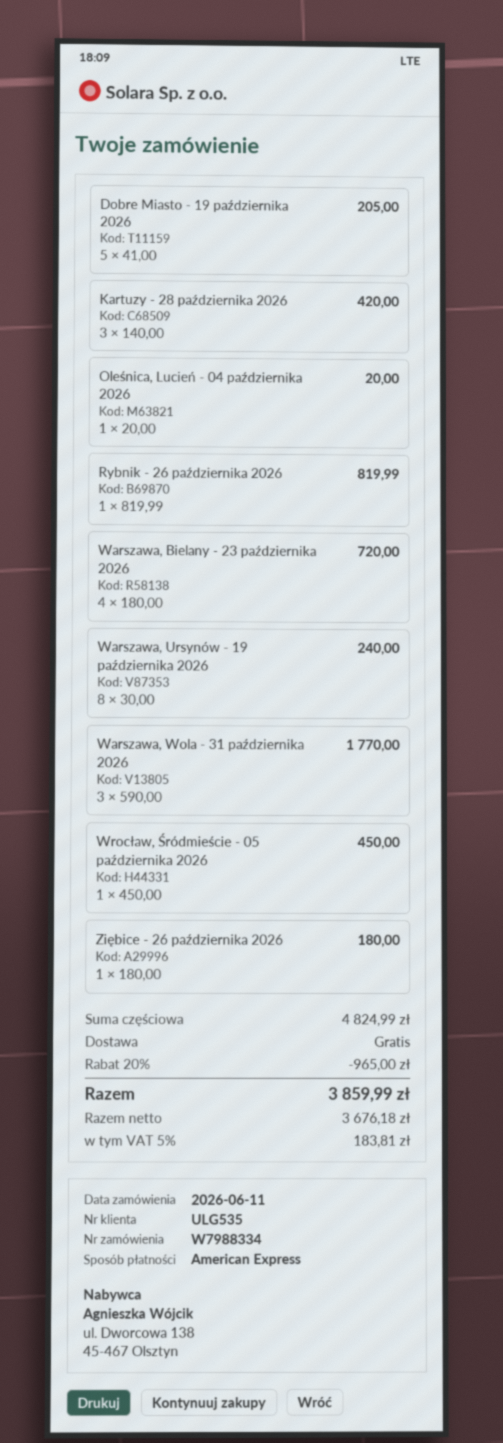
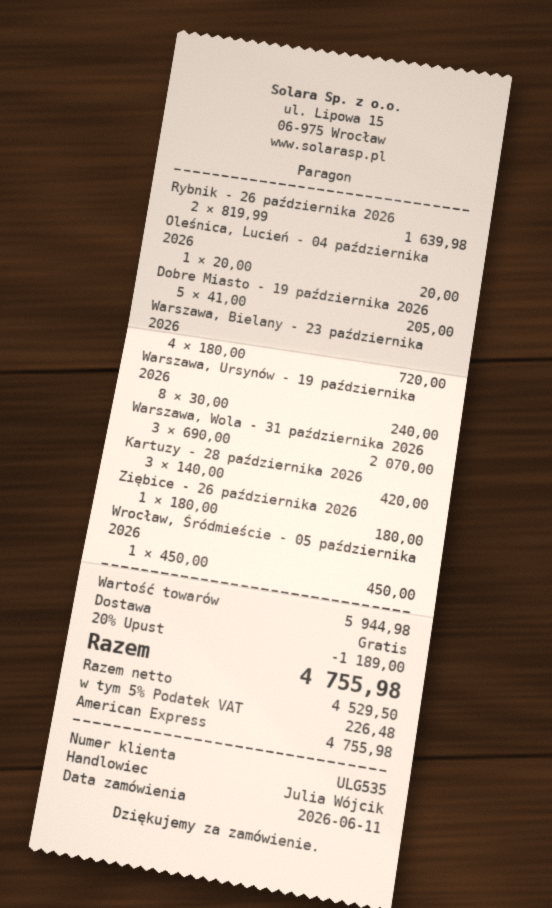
Rybnik - 26 października 2026: 1 x 819.99 = 819.99 -> 2 x 819.99 = 1639.98
Warszawa, Wola - 31 października 2026: 3 x 590.00 = 1770.00 -> 3 x 690.00 = 2070.00
subtotal: 4824.99 -> 5944.98
discount: 20% = 965.00 -> 20% = 1189.00
net: 3676.18 -> 4529.50
tax: 5% = 183.81 -> 5% = 226.48
total: 3859.99 -> 4755.98

